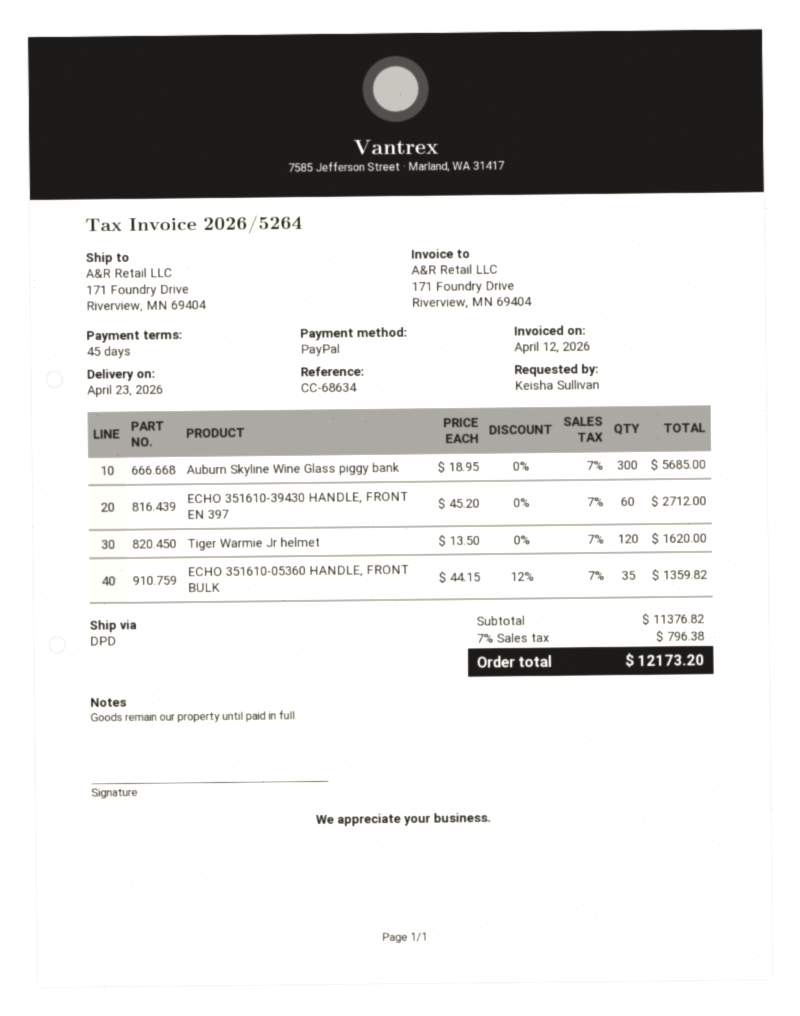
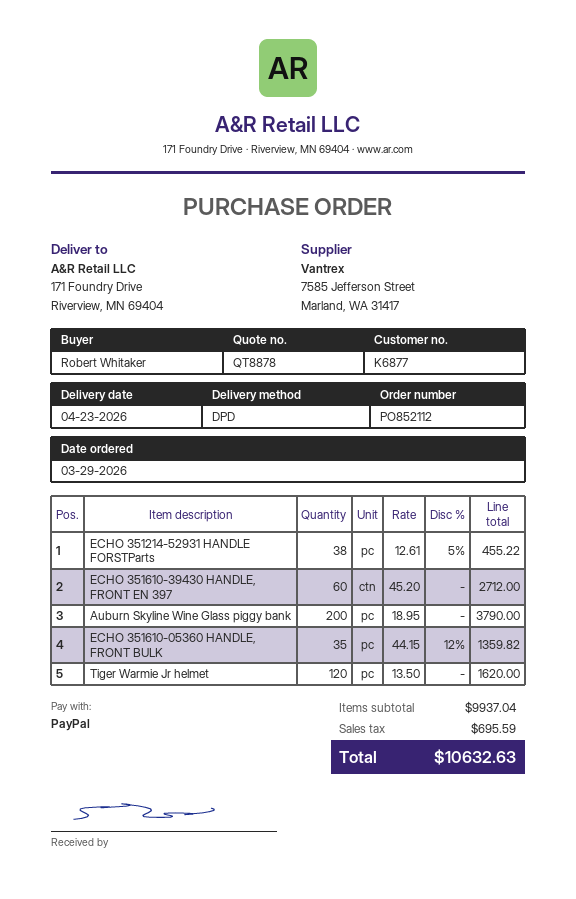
ordered by: Keisha Sullivan -> Robert Whitaker
Auburn Skyline Wine Glass piggy bank: 300 x 18.95 = 5685.00 -> 200 x 18.95 = 3790.00
ECHO 351214-52931 HANDLE FORSTParts: none -> 38 x 12.61 - 5% = 455.22
subtotal: 11376.82 -> 9937.04
tax: 796.38 -> 695.59
total: 12173.20 -> 10632.63

